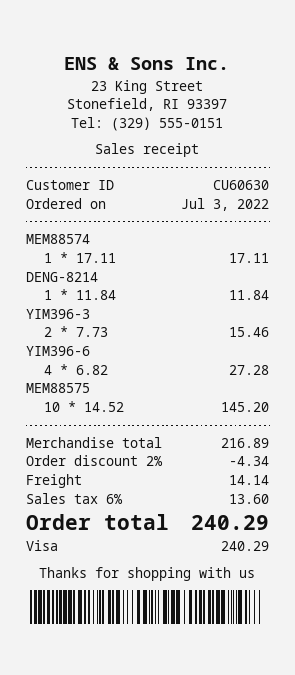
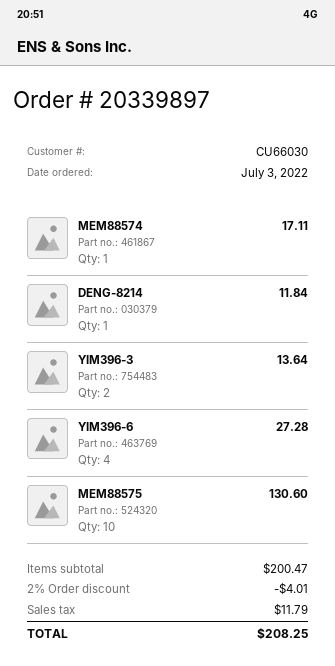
customer number: CU60630 -> CU66030
YIM396-3: 2 for 15.46 -> 2 for 13.64
MEM88575: 10 for 145.20 -> 10 for 130.60
subtotal: 216.89 -> 200.47
discount: 2% = 4.34 -> 2% = 4.01
shipping: 14.14 -> none
tax: 13.60 -> 11.79
total: 240.29 -> 208.25

